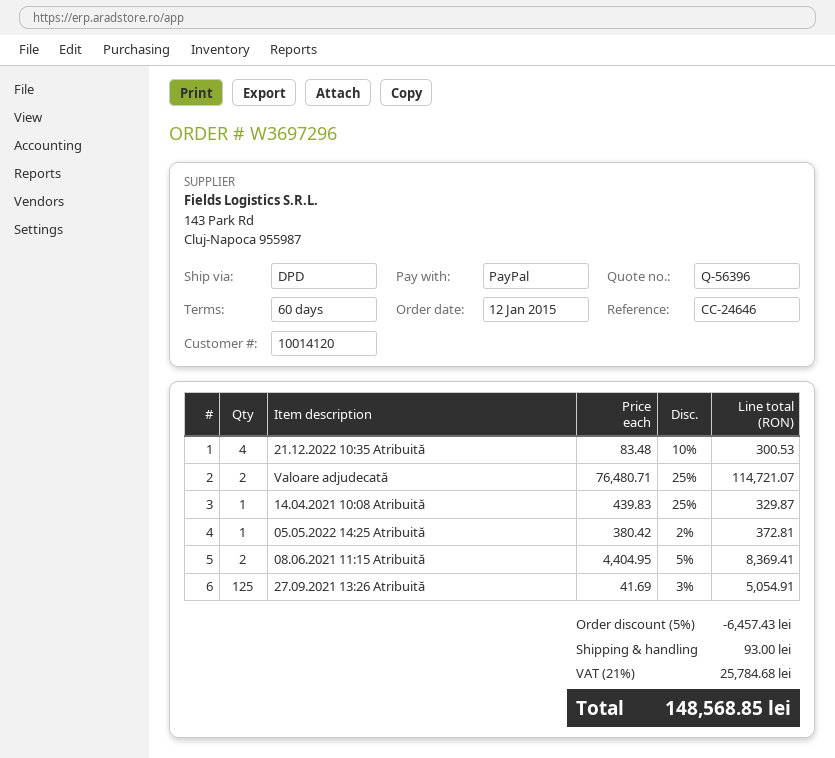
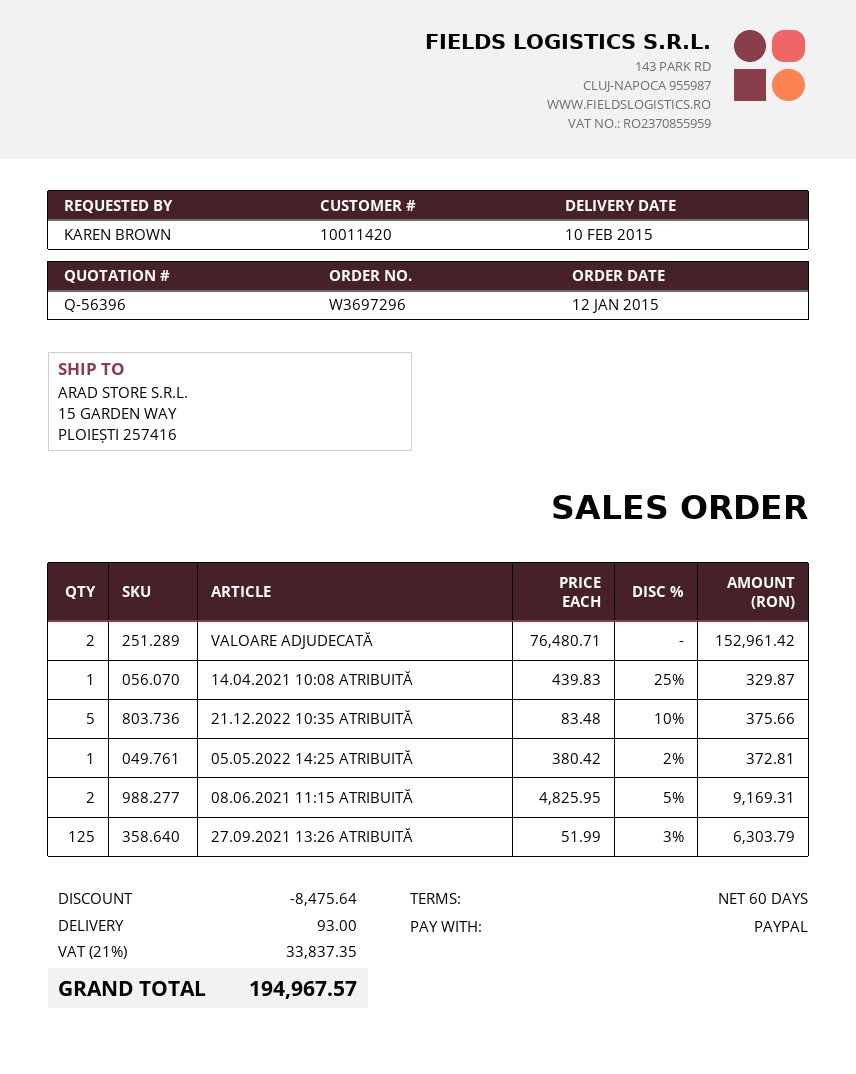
customer number: 10014120 -> 10011420
21.12.2022 10:35 Atribuită: 4 x 83.48 - 10% = 300.53 -> 5 x 83.48 - 10% = 375.66
Valoare adjudecată: 2 x 76480.71 - 25% = 114721.07 -> 2 x 76480.71 = 152961.42
08.06.2021 11:15 Atribuită: 2 x 4404.95 - 5% = 8369.41 -> 2 x 4825.95 - 5% = 9169.31
27.09.2021 13:26 Atribuită: 125 x 41.69 - 3% = 5054.91 -> 125 x 51.99 - 3% = 6303.79
discount: 6457.43 -> 8475.64
tax: 21% = 25784.68 -> 21% = 33837.35
total: 148568.85 -> 194967.57

